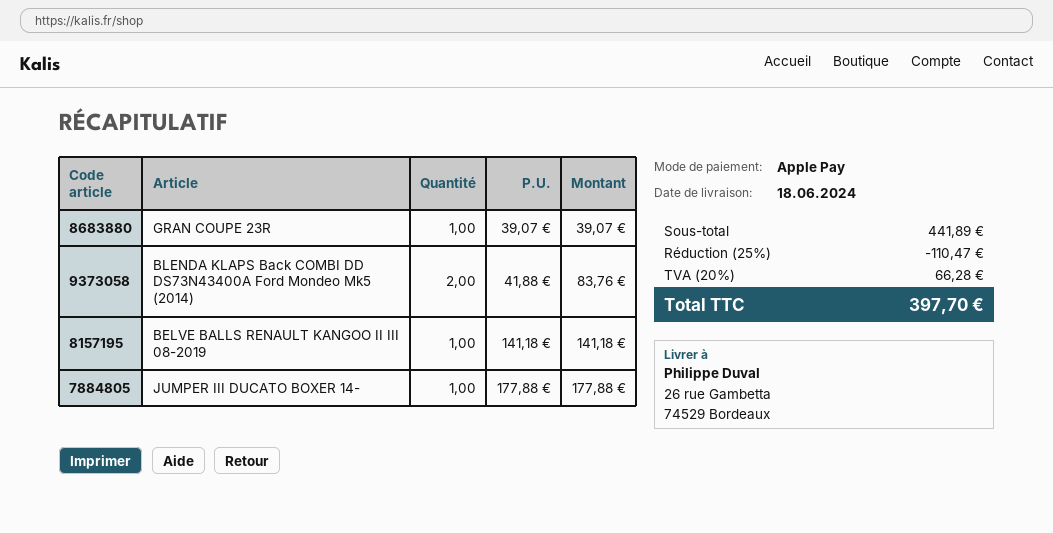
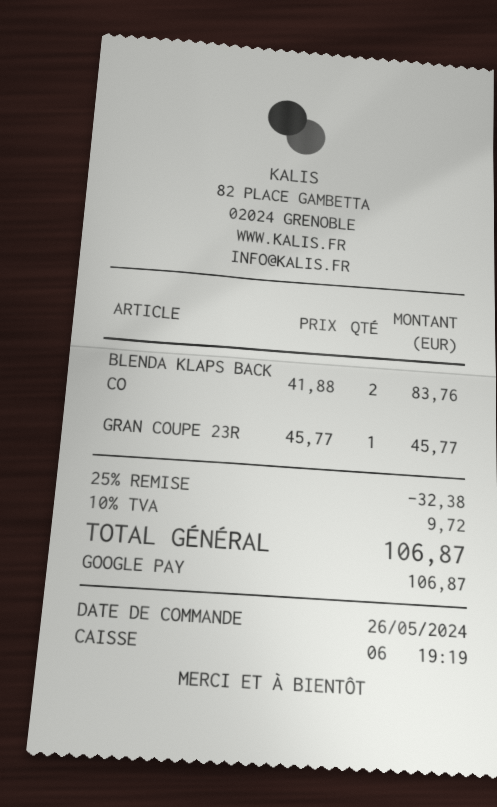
payment method: Apple Pay -> Google Pay
GRAN COUPE 23R: 1 x 39.07 = 39.07 -> 1 x 45.77 = 45.77
BELVE BALLS RENAULT KANGOO II III 08-2019: 1 x 141.18 = 141.18 -> none
JUMPER III DUCATO BOXER 14-: 1 x 177.88 = 177.88 -> none
discount: 25% = 110.47 -> 25% = 32.38
tax: 20% = 66.28 -> 10% = 9.72
total: 397.70 -> 106.87

